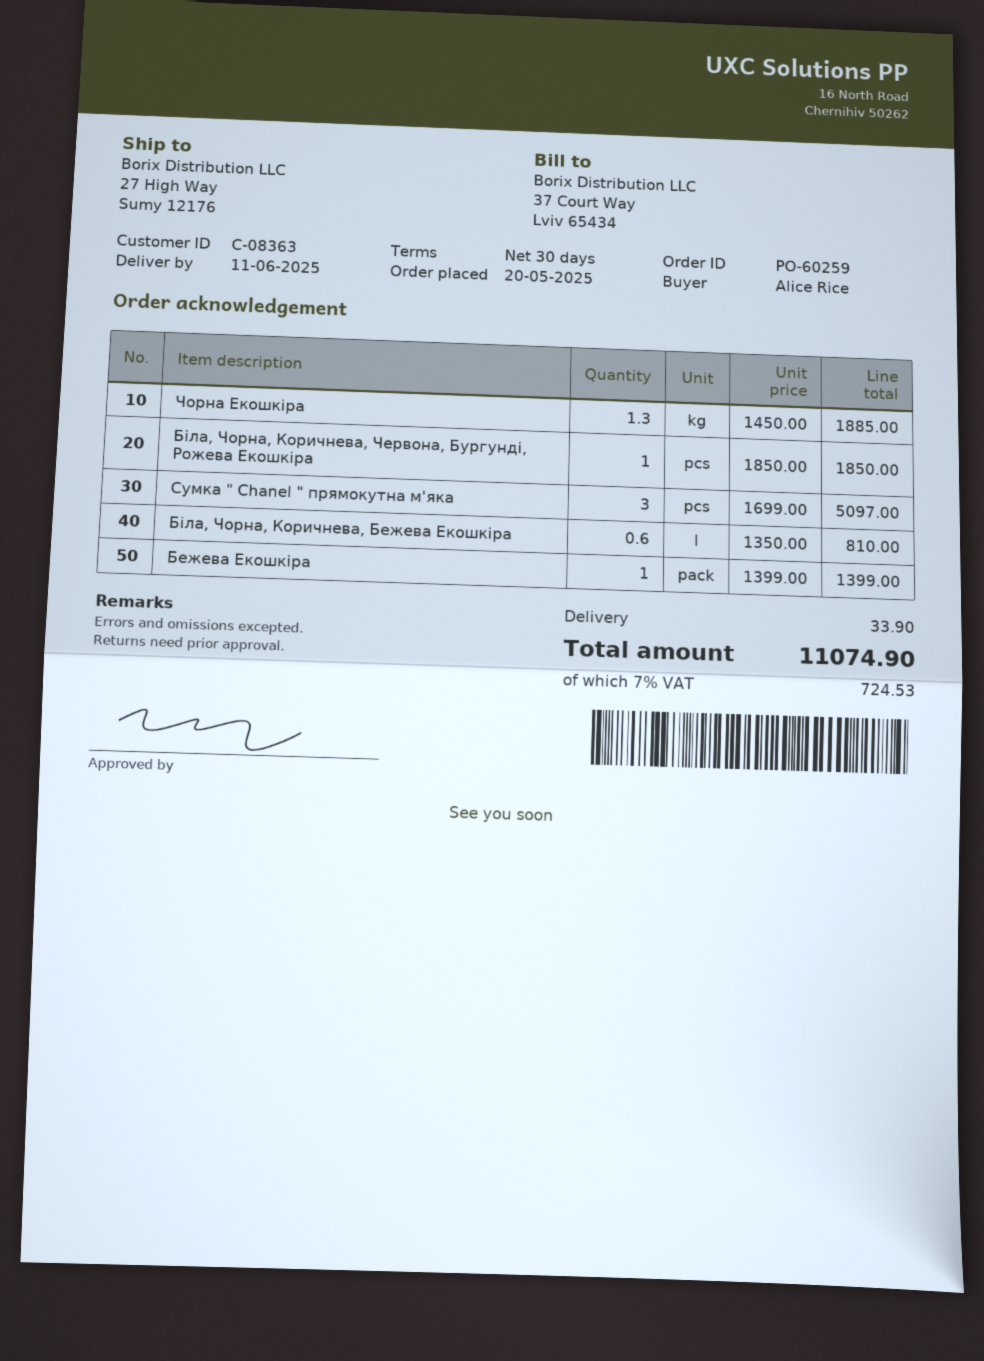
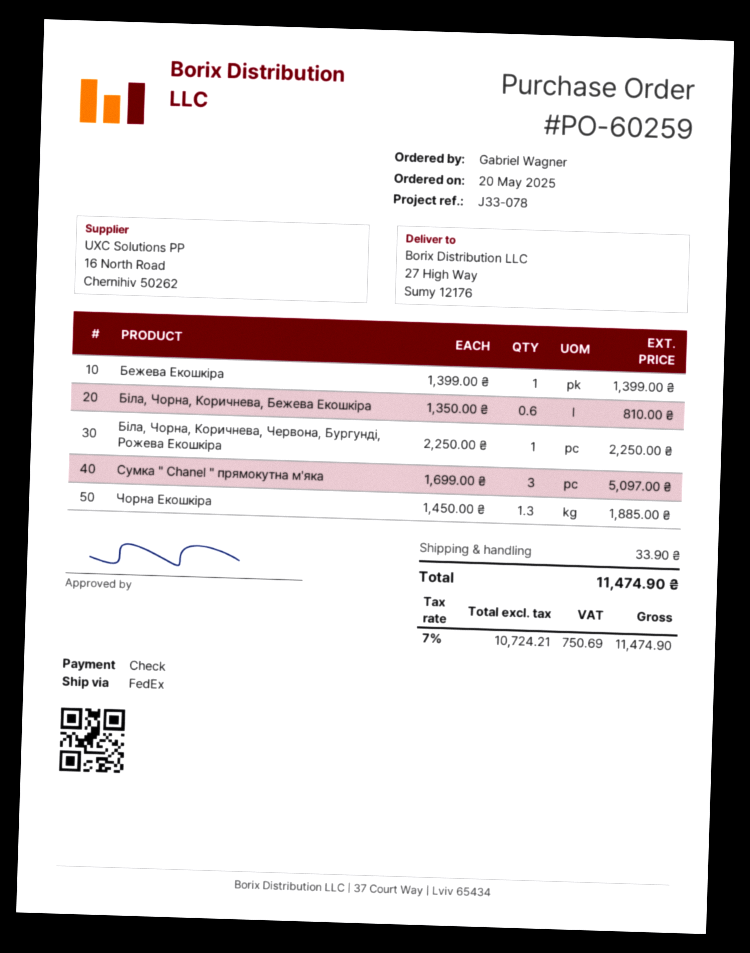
ordered by: Alice Rice -> Gabriel Wagner
Біла, Чорна, Коричнева, Червона, Бургунді, Рожева Екошкіра: 1 x 1850.00 = 1850.00 -> 1 x 2250.00 = 2250.00
tax: 7% = 724.53 -> 7% = 750.69
total: 11074.90 -> 11474.90

